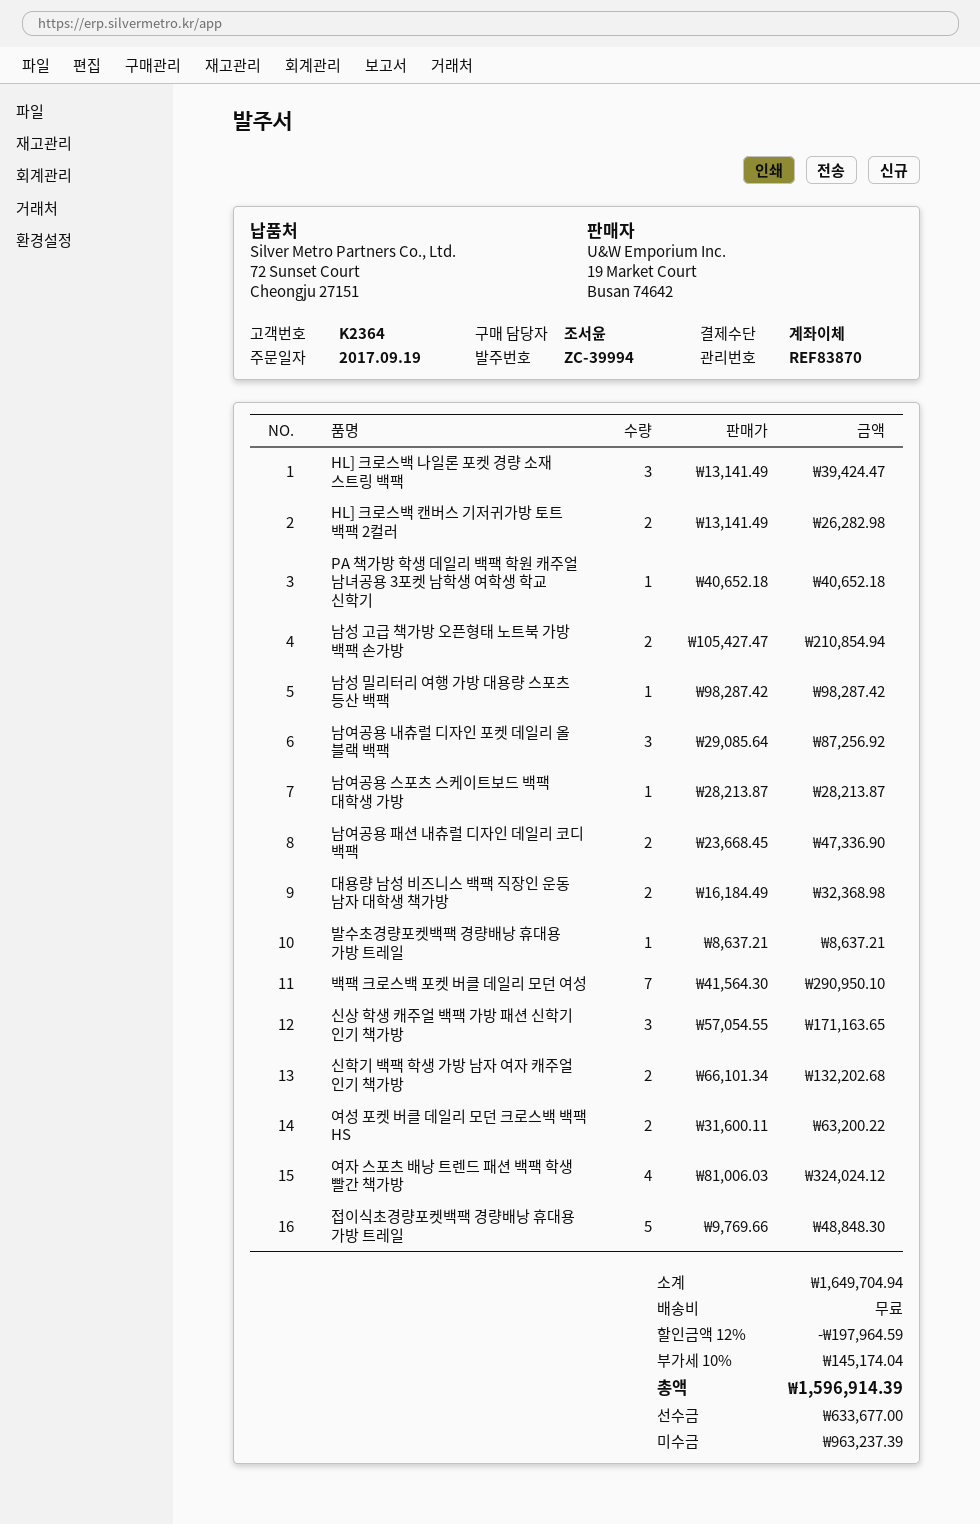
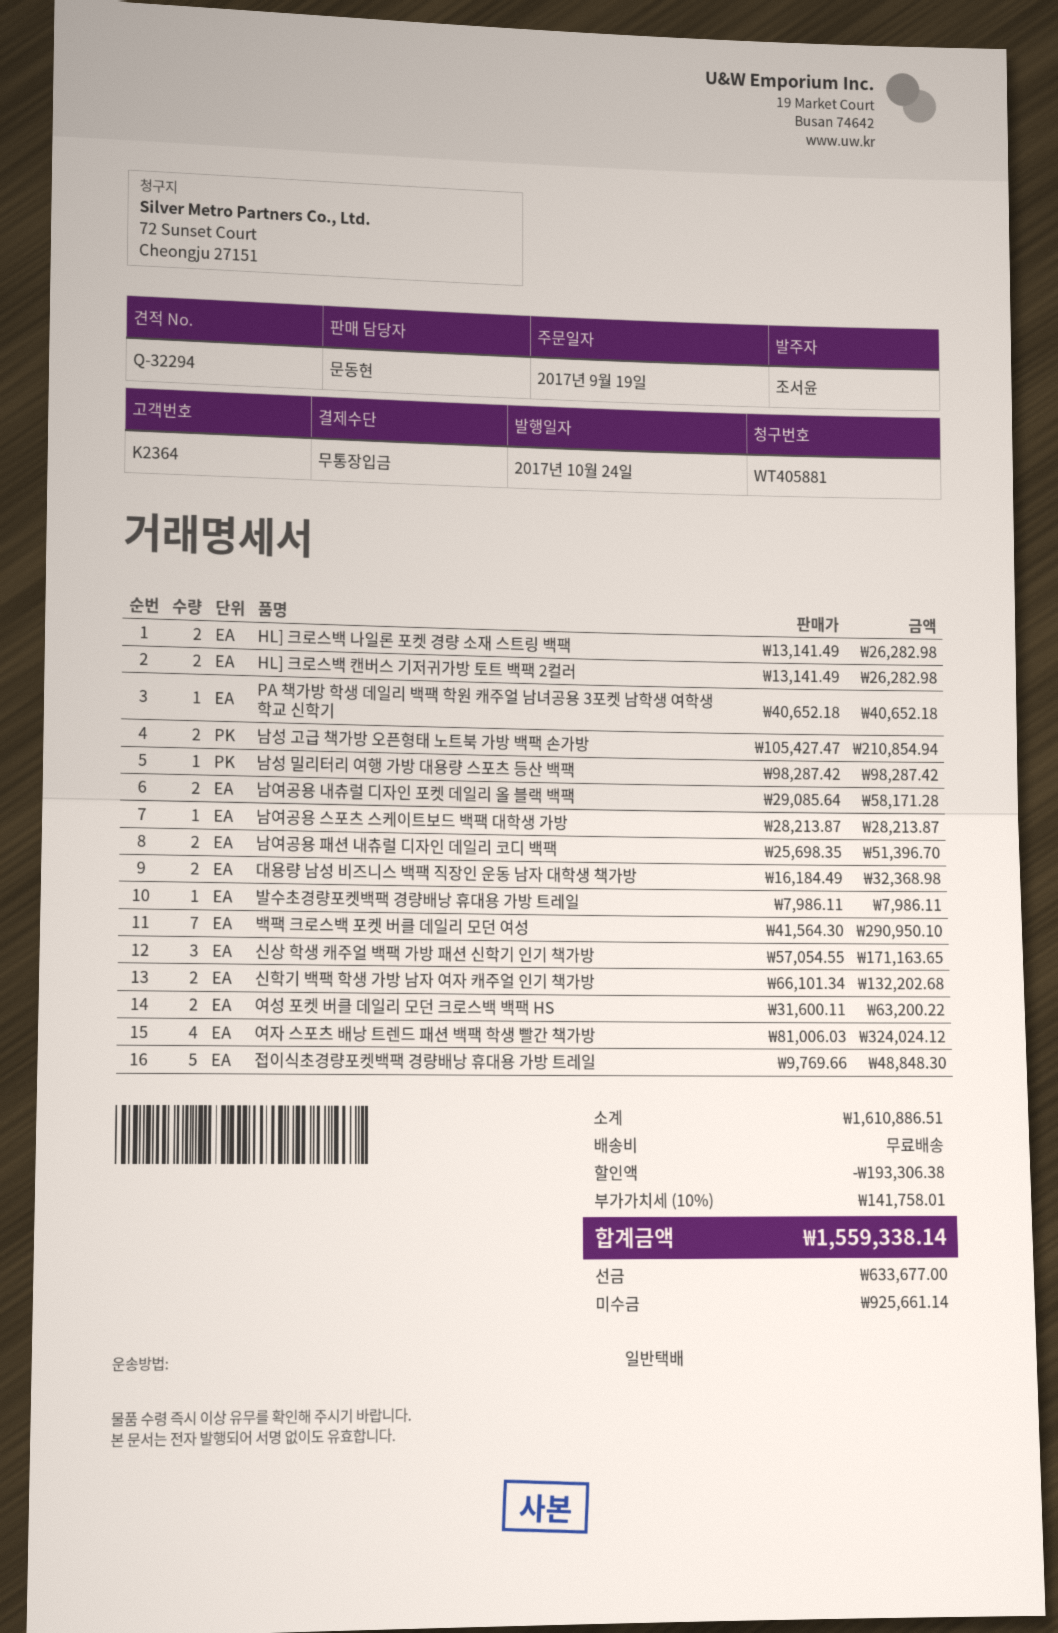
HL] 크로스백 나일론 포켓 경량 소재 스트링 백팩: 3 x 13141.49 = 39424.47 -> 2 x 13141.49 = 26282.98
남여공용 내츄럴 디자인 포켓 데일리 올 블랙 백팩: 3 x 29085.64 = 87256.92 -> 2 x 29085.64 = 58171.28
남여공용 패션 내츄럴 디자인 데일리 코디 백팩: 2 x 23668.45 = 47336.90 -> 2 x 25698.35 = 51396.70
발수초경량포켓백팩 경량배낭 휴대용 가방 트레일: 1 x 8637.21 = 8637.21 -> 1 x 7986.11 = 7986.11
subtotal: 1649704.94 -> 1610886.51
discount: 197964.59 -> 193306.38
tax: 10% = 145174.04 -> 10% = 141758.01
total: 1596914.39 -> 1559338.14
balance: 963237.39 -> 925661.14

